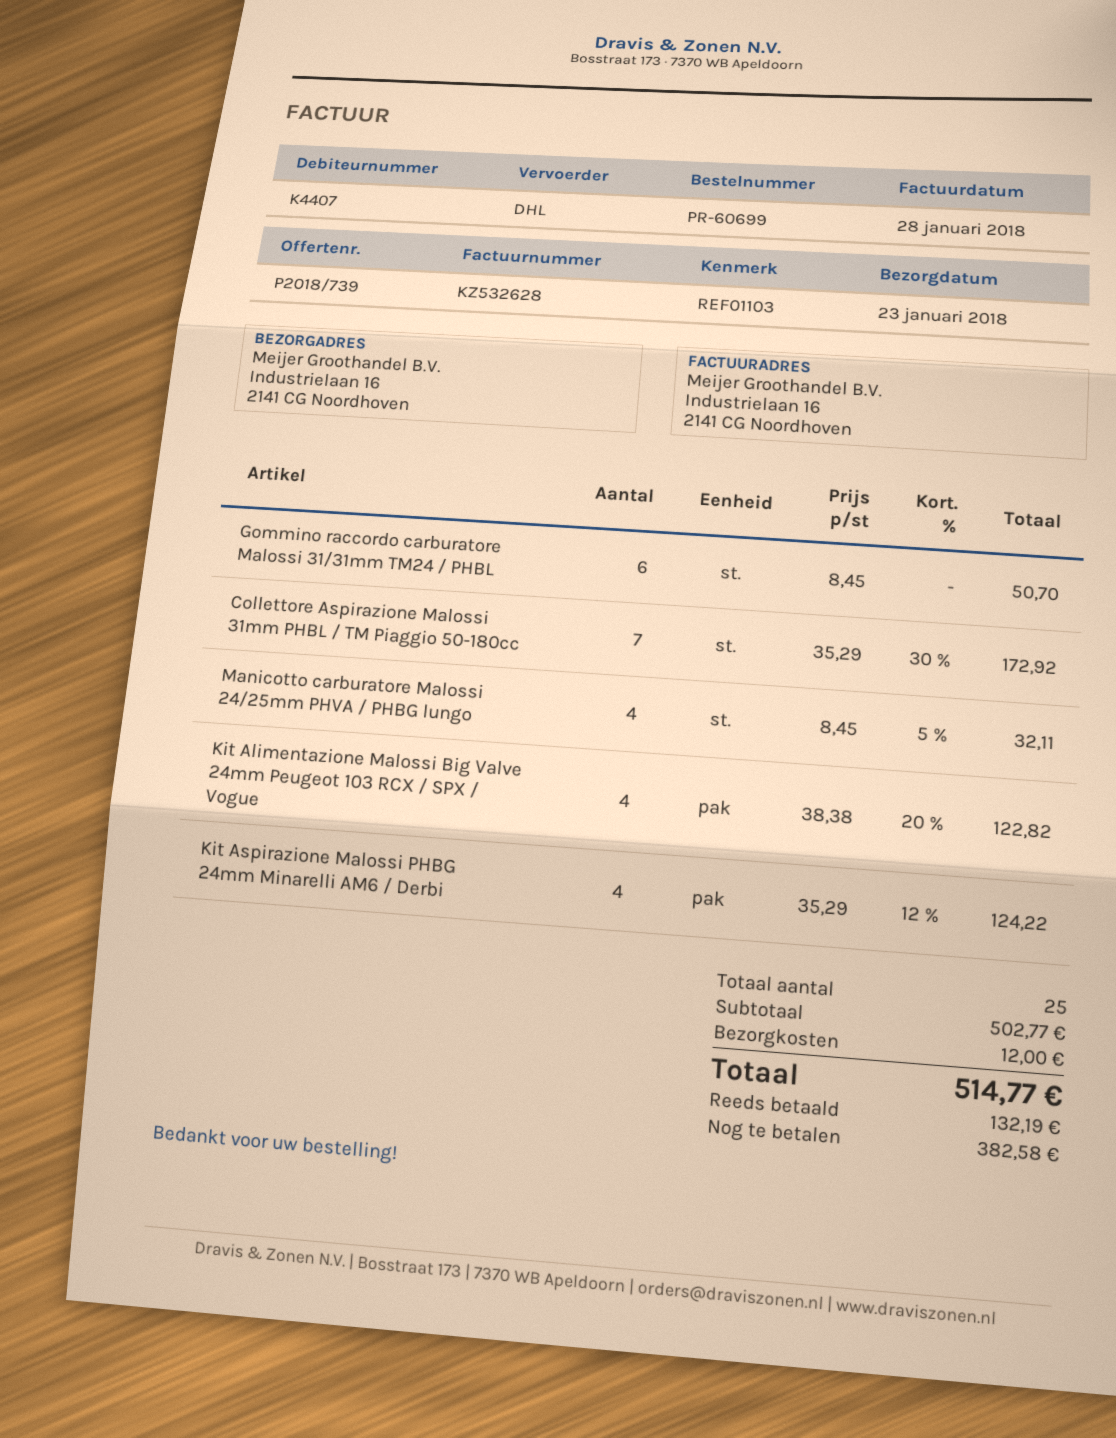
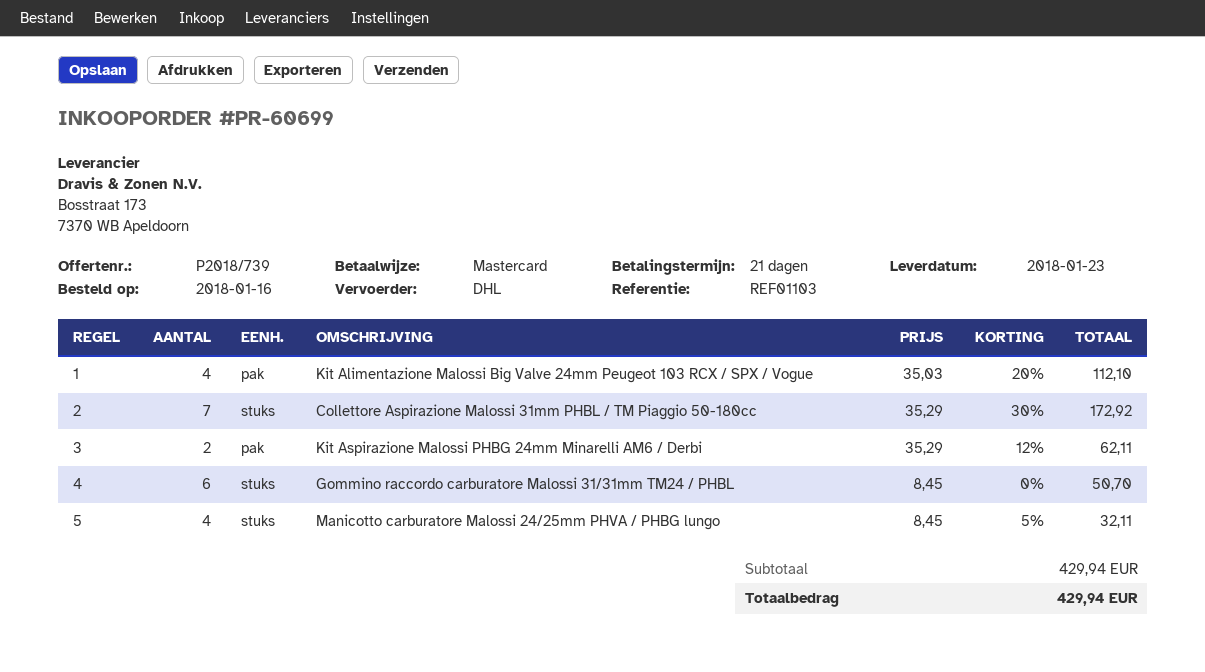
Kit Alimentazione Malossi Big Valve 24mm Peugeot 103 RCX / SPX / Vogue: 4 x 38.38 - 20% = 122.82 -> 4 x 35.03 - 20% = 112.10
Kit Aspirazione Malossi PHBG 24mm Minarelli AM6 / Derbi: 4 x 35.29 - 12% = 124.22 -> 2 x 35.29 - 12% = 62.11
subtotal: 502.77 -> 429.94
shipping: 12.00 -> none
total: 514.77 -> 429.94

